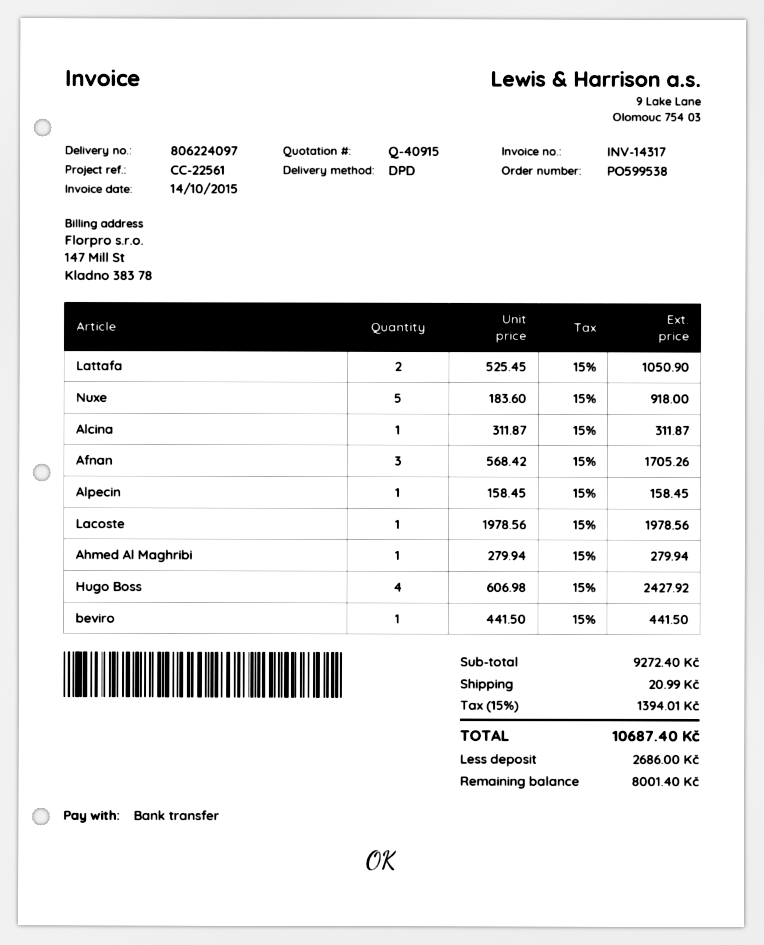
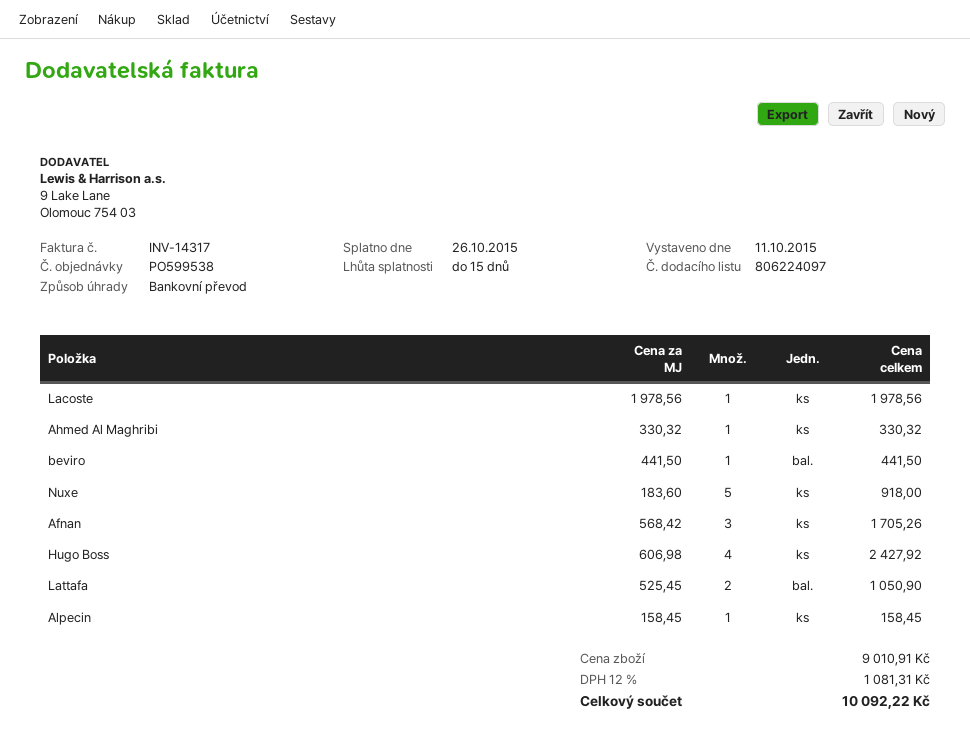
invoice date: 2015-10-14 -> 2015-10-11
Alcina: 1 x 311.87 = 311.87 -> none
Ahmed Al Maghribi: 1 x 279.94 = 279.94 -> 1 x 330.32 = 330.32
subtotal: 9272.40 -> 9010.91
shipping: 20.99 -> none
tax: 15% = 1394.01 -> 12% = 1081.31
total: 10687.40 -> 10092.22

